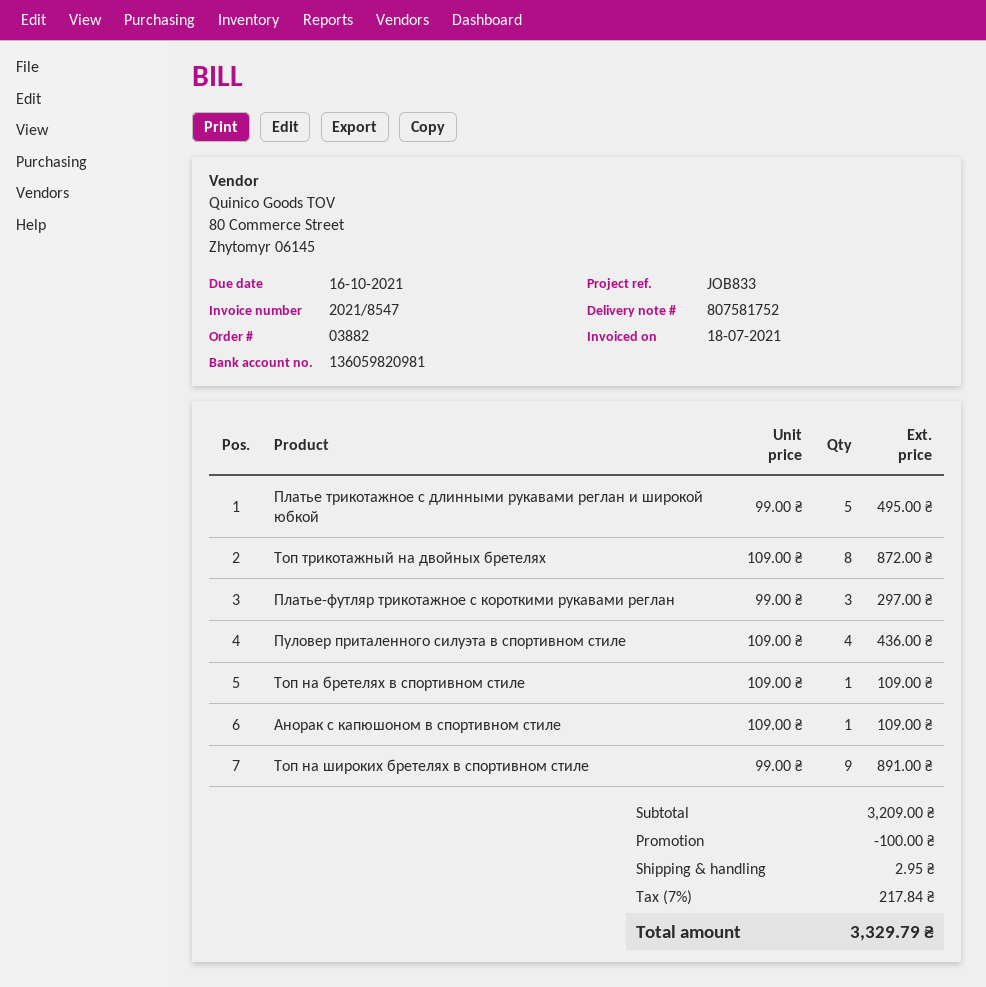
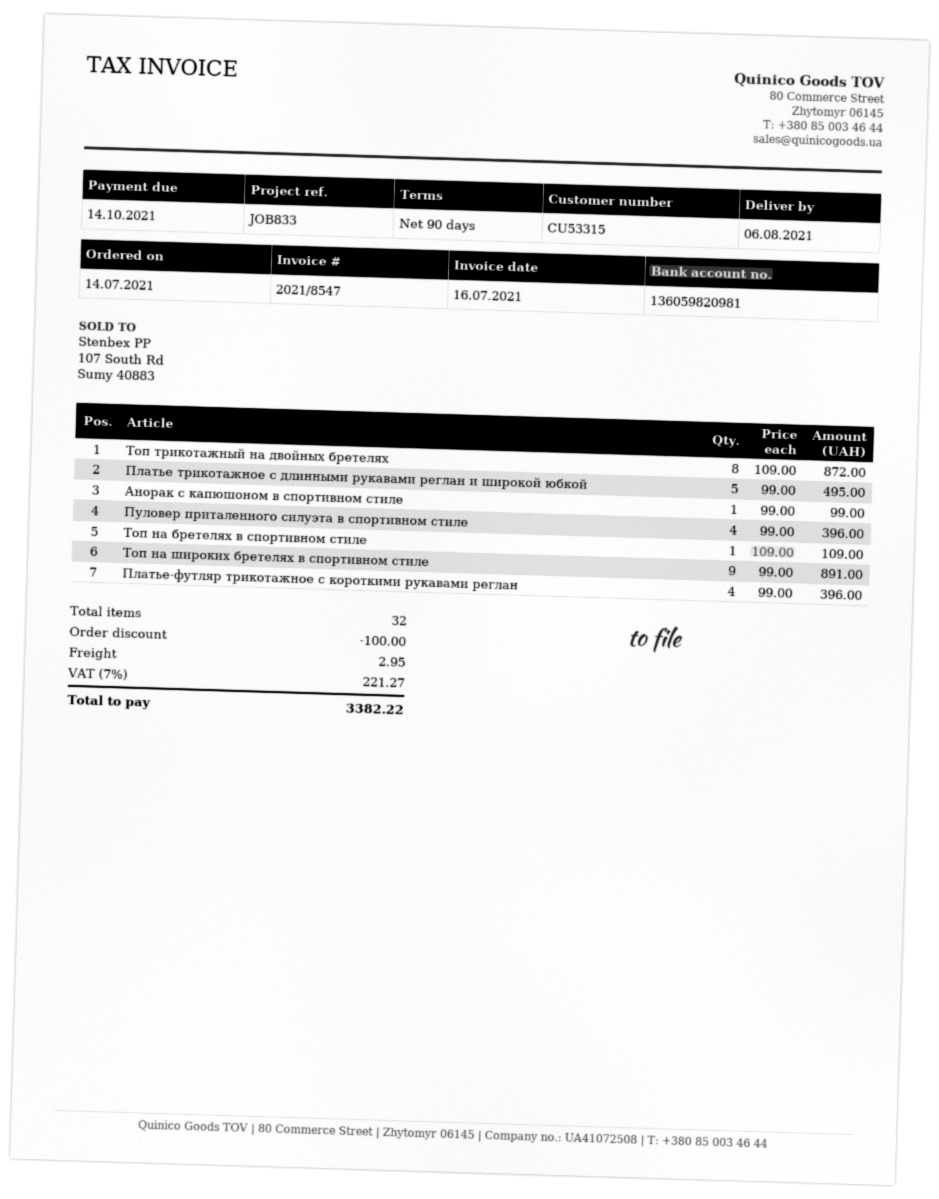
invoice date: 2021-07-18 -> 2021-07-16
due date: 2021-10-16 -> 2021-10-14
Платье-футляр трикотажное с короткими рукавами реглан: 3 x 99.00 = 297.00 -> 4 x 99.00 = 396.00
Пуловер приталенного силуэта в спортивном стиле: 4 x 109.00 = 436.00 -> 4 x 99.00 = 396.00
Анорак с капюшоном в спортивном стиле: 1 x 109.00 = 109.00 -> 1 x 99.00 = 99.00
tax: 7% = 217.84 -> 7% = 221.27
total: 3329.79 -> 3382.22

